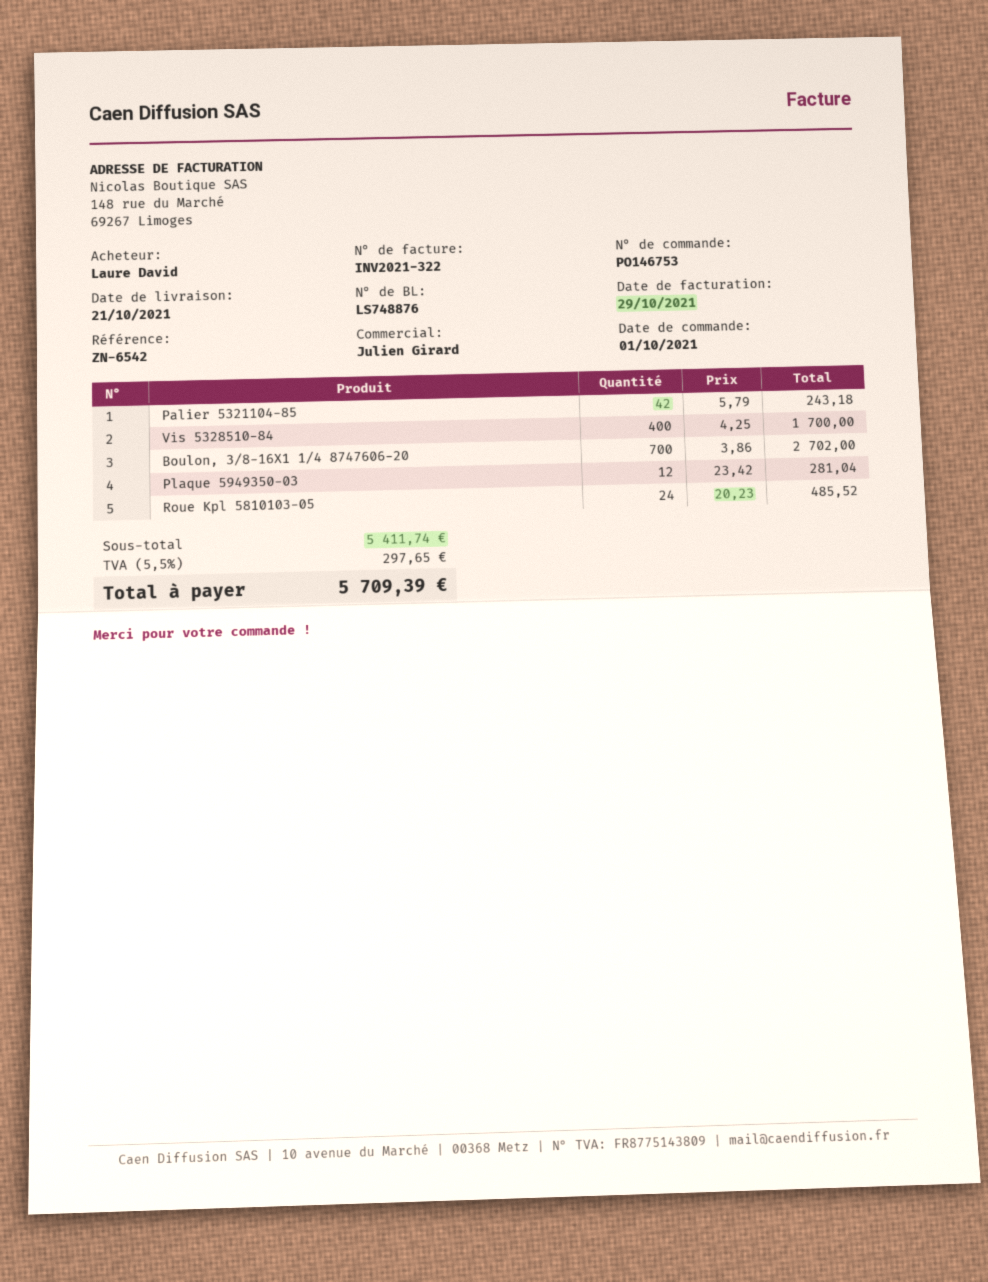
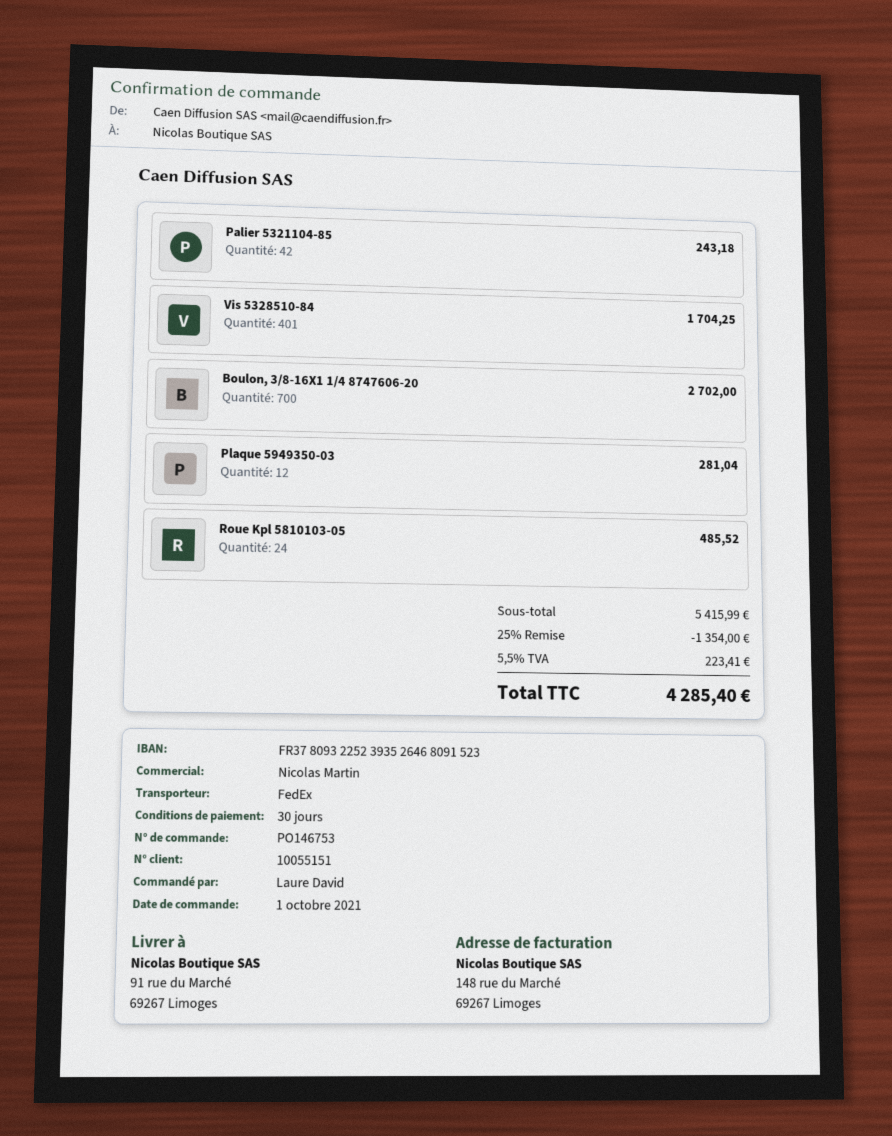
sales rep: Julien Girard -> Nicolas Martin
Vis 5328510-84: 400 for 1700.00 -> 401 for 1704.25
subtotal: 5411.74 -> 5415.99
discount: none -> 25% = 1354.00
tax: 5.5% = 297.65 -> 5.5% = 223.41
total: 5709.39 -> 4285.40

